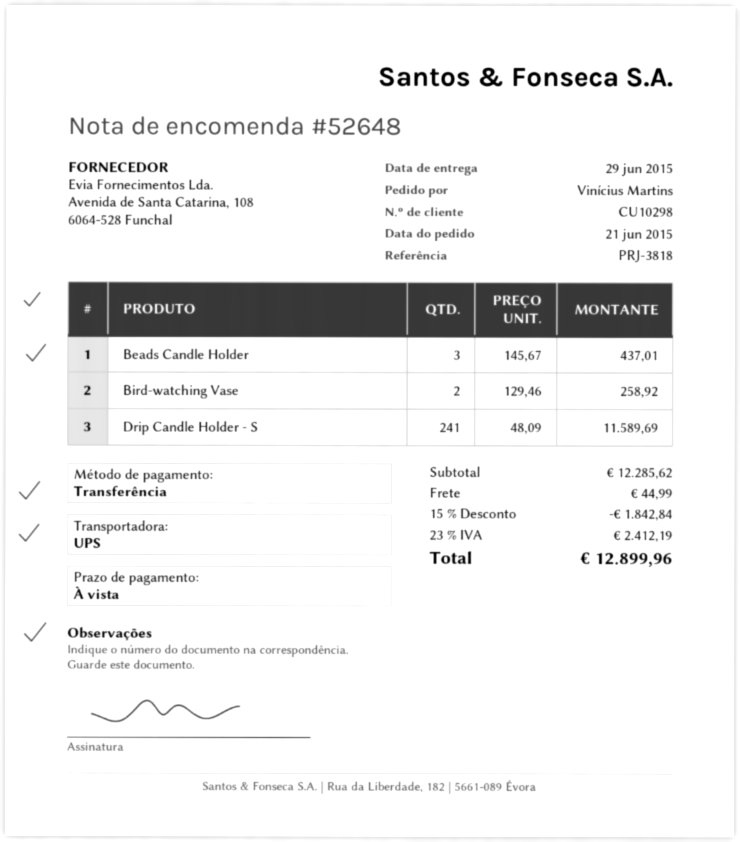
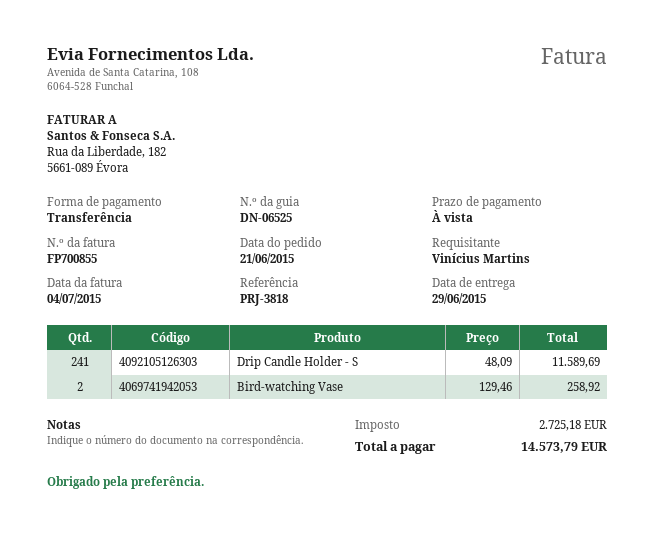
Beads Candle Holder: 3 x 145.67 = 437.01 -> none
discount: 15% = 1842.84 -> none
shipping: 44.99 -> none
tax: 2412.19 -> 2725.18
total: 12899.96 -> 14573.79

